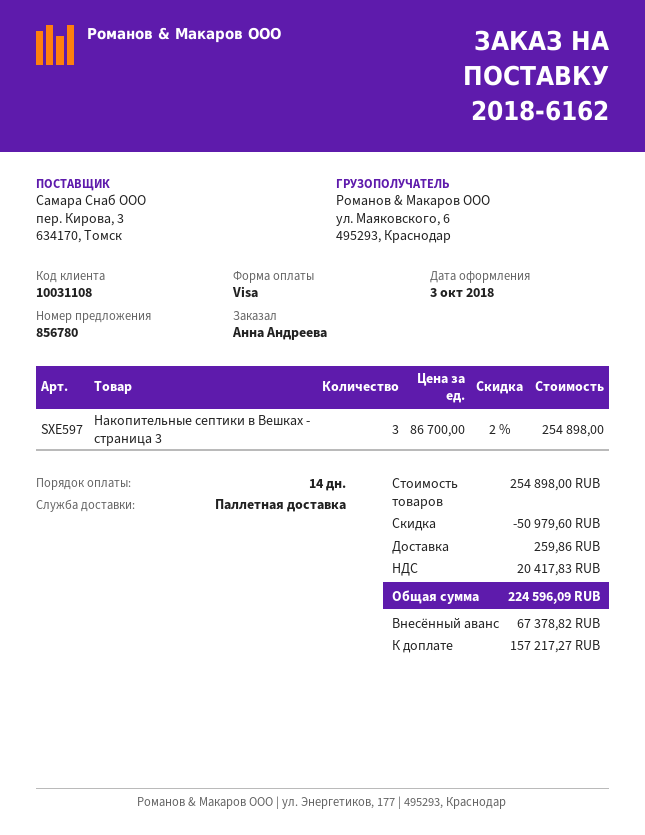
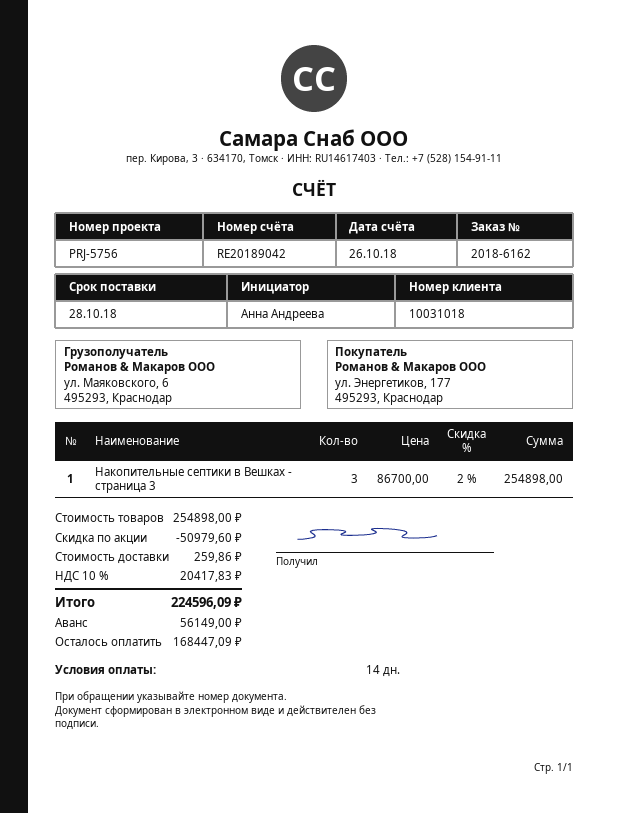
customer number: 10031108 -> 10031018
deposit: 67378.82 -> 56149.00
balance: 157217.27 -> 168447.09

